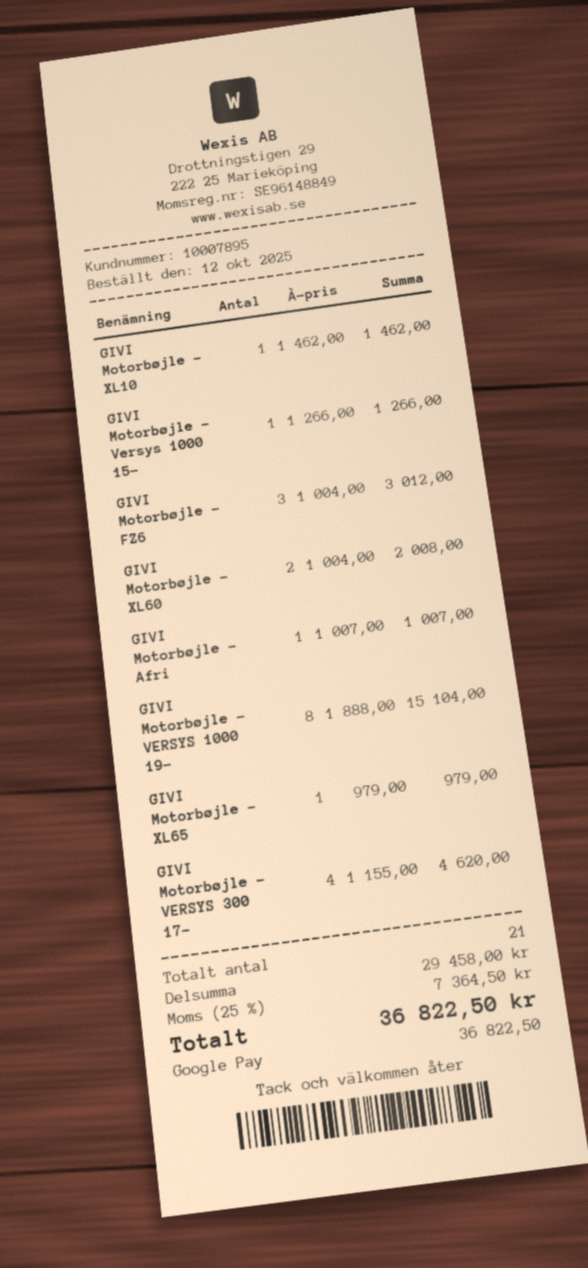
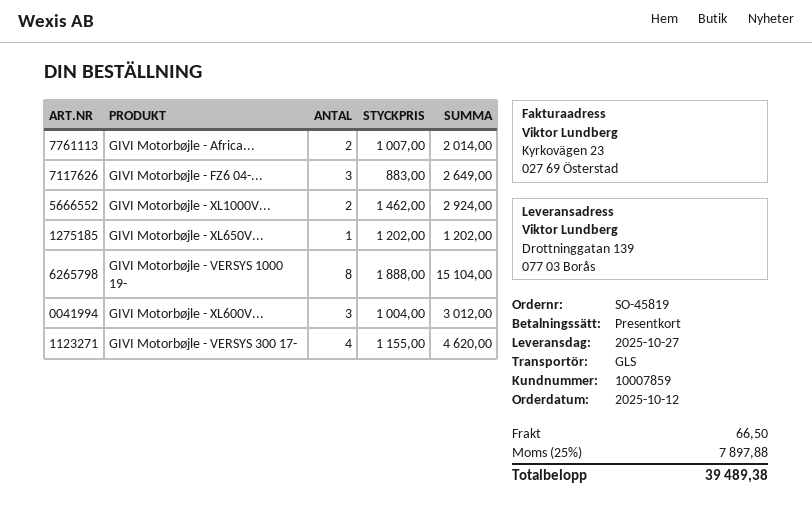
customer number: 10007895 -> 10007859
payment method: Google Pay -> gift card
GIVI Motorbøjle - XL10: 1 x 1462.00 = 1462.00 -> 2 x 1462.00 = 2924.00
GIVI Motorbøjle - Versys 1000 15-: 1 x 1266.00 = 1266.00 -> none
GIVI Motorbøjle - FZ6: 3 x 1004.00 = 3012.00 -> 3 x 883.00 = 2649.00
GIVI Motorbøjle - XL60: 2 x 1004.00 = 2008.00 -> 3 x 1004.00 = 3012.00
GIVI Motorbøjle - Afri: 1 x 1007.00 = 1007.00 -> 2 x 1007.00 = 2014.00
GIVI Motorbøjle - XL65: 1 x 979.00 = 979.00 -> 1 x 1202.00 = 1202.00
shipping: none -> 66.50
tax: 25% = 7364.50 -> 25% = 7897.88
total: 36822.50 -> 39489.38

